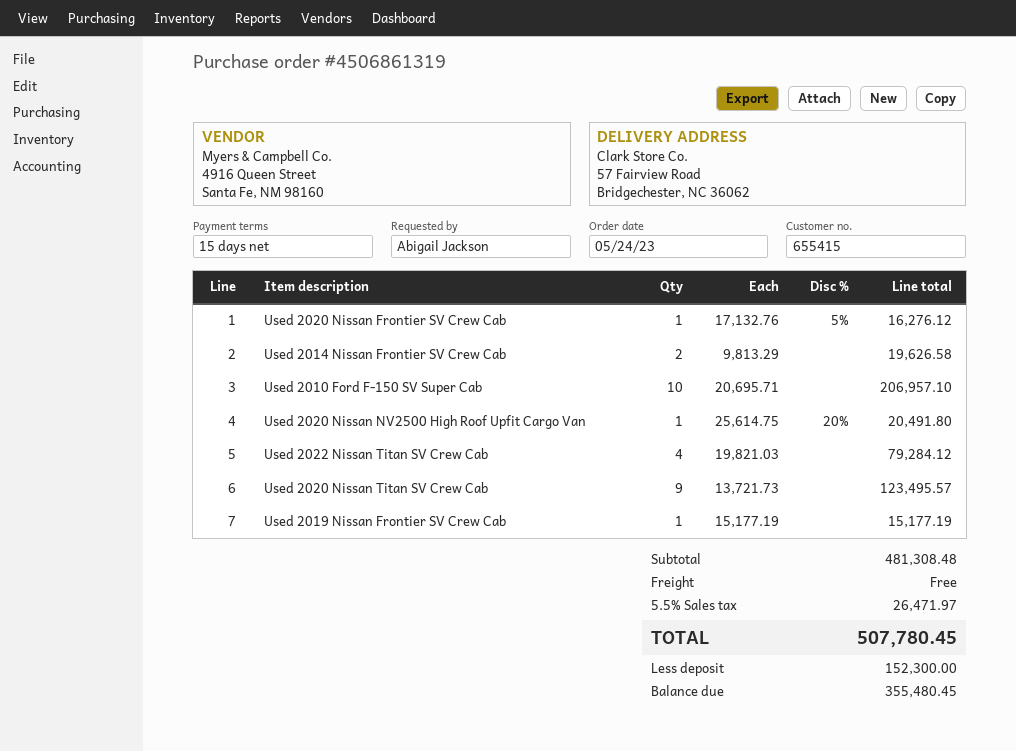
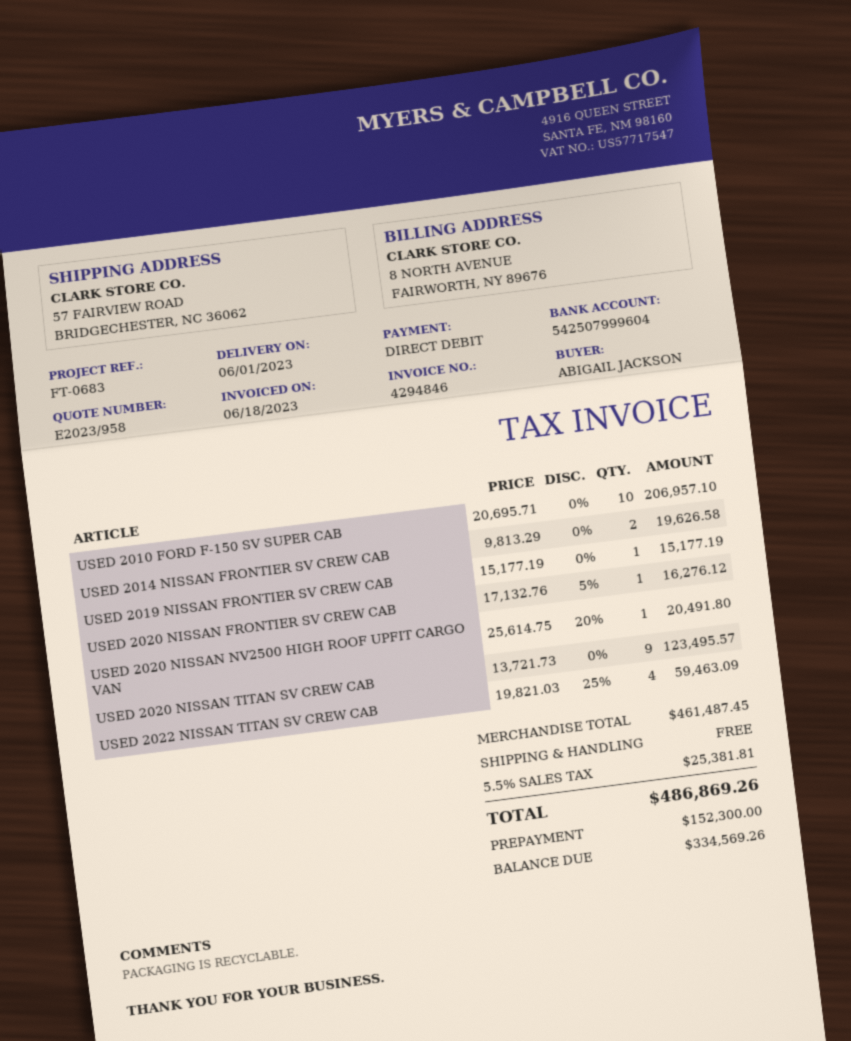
Used 2022 Nissan Titan SV Crew Cab: 4 x 19821.03 = 79284.12 -> 4 x 19821.03 - 25% = 59463.09
subtotal: 481308.48 -> 461487.45
tax: 5.5% = 26471.97 -> 5.5% = 25381.81
total: 507780.45 -> 486869.26
balance: 355480.45 -> 334569.26

